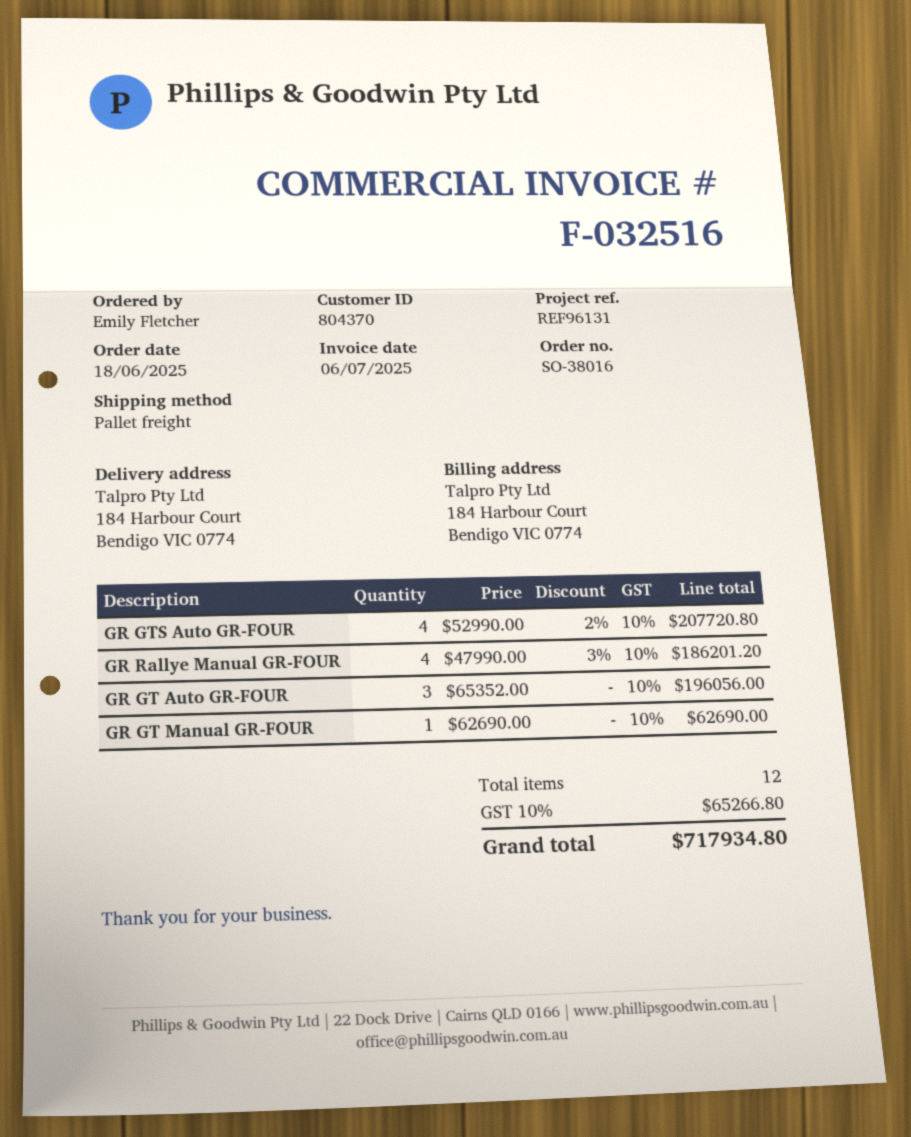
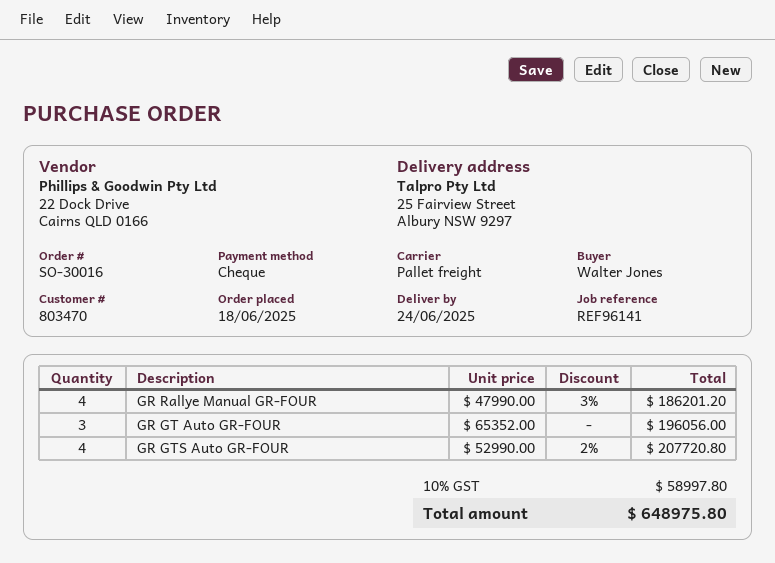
order number: SO-38016 -> SO-30016
customer number: 804370 -> 803470
reference: REF96131 -> REF96141
ordered by: Emily Fletcher -> Walter Jones
ship to: 184 Harbour Court, Bendigo VIC 0774 -> 25 Fairview Street, Albury NSW 9297
GR GT Manual GR-FOUR: 1 x 62690.00 = 62690.00 -> none
tax: 10% = 65266.80 -> 10% = 58997.80
total: 717934.80 -> 648975.80

